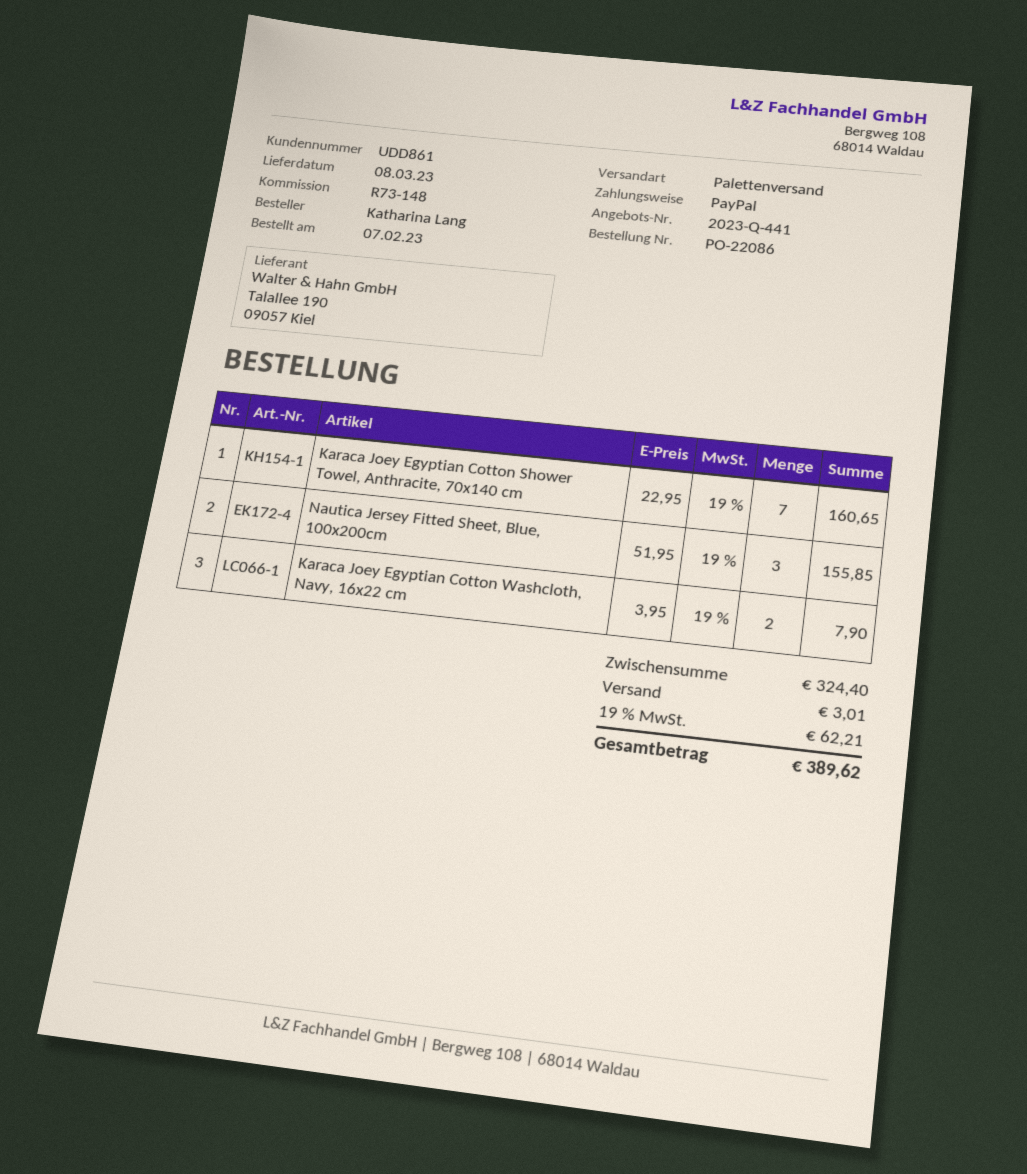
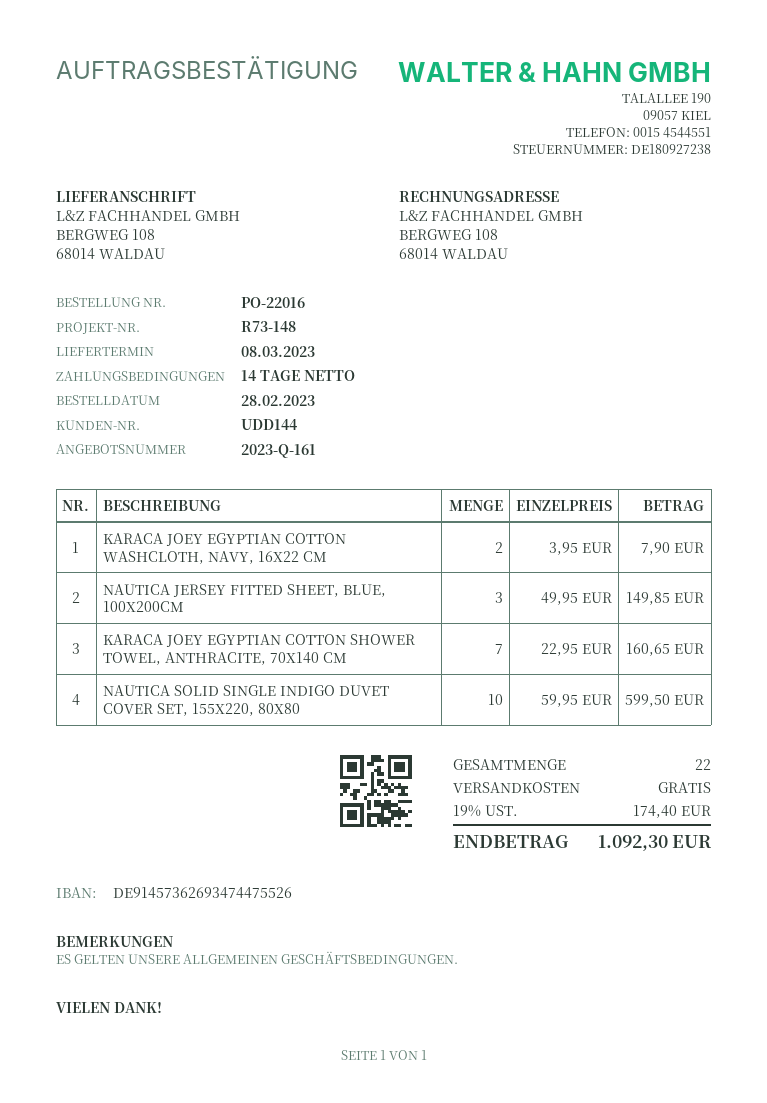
quote number: 2023-Q-441 -> 2023-Q-161
order number: PO-22086 -> PO-22016
order date: 2023-02-07 -> 2023-02-28
customer number: UDD861 -> UDD144
Nautica Jersey Fitted Sheet, Blue, 100x200cm: 3 x 51.95 = 155.85 -> 3 x 49.95 = 149.85
NAUTICA SOLID SINGLE INDIGO DUVET COVER SET, 155X220, 80X80: none -> 10 x 59.95 = 599.50
shipping: 3.01 -> 0.00
tax: 19% = 62.21 -> 19% = 174.40
total: 389.62 -> 1092.30

